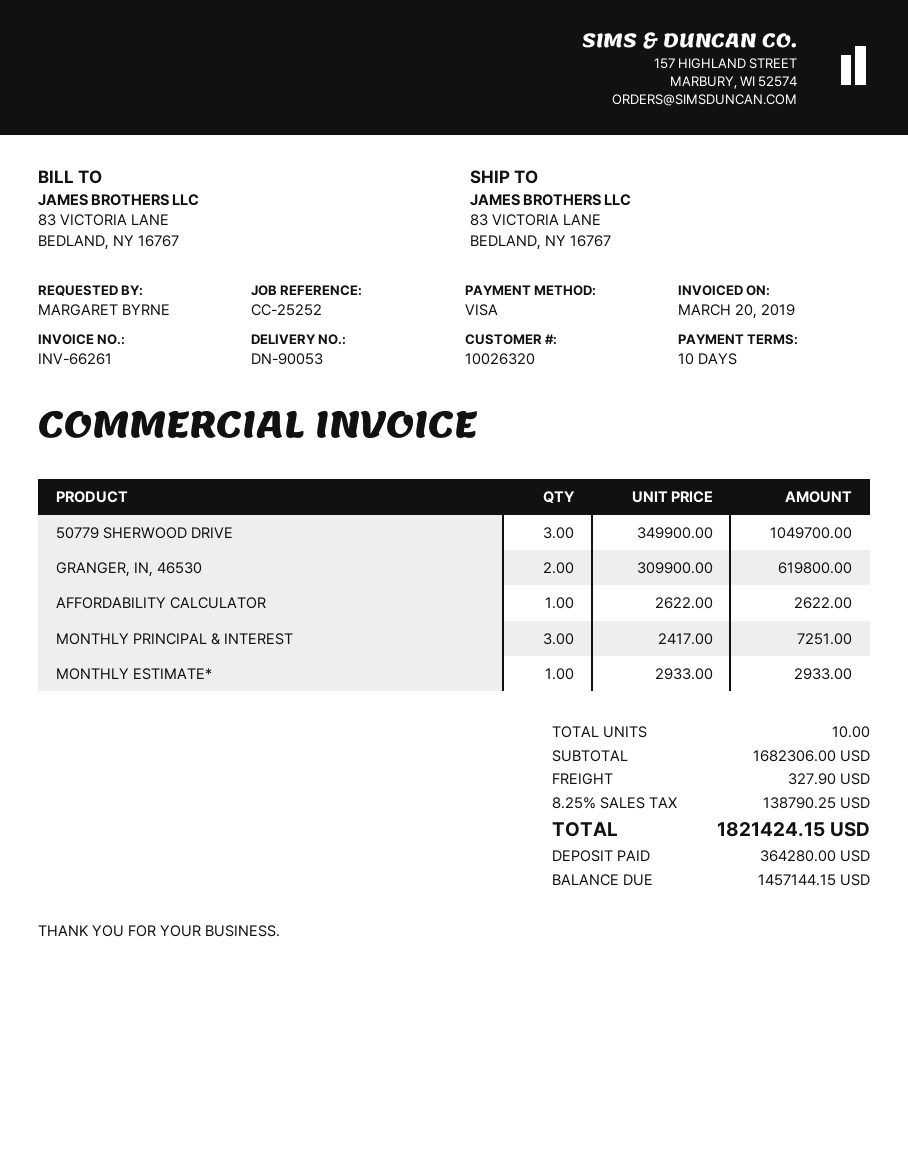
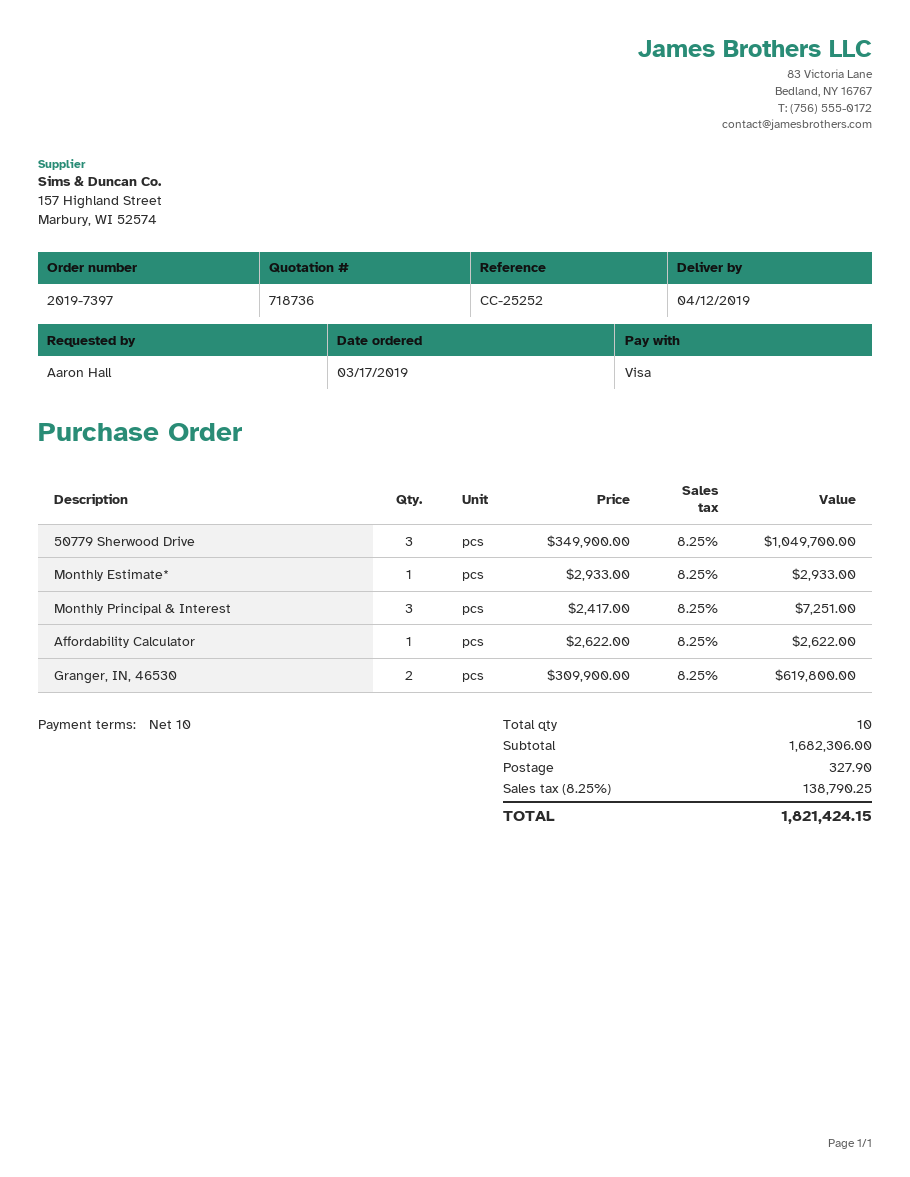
ordered by: MARGARET BYRNE -> Aaron Hall

